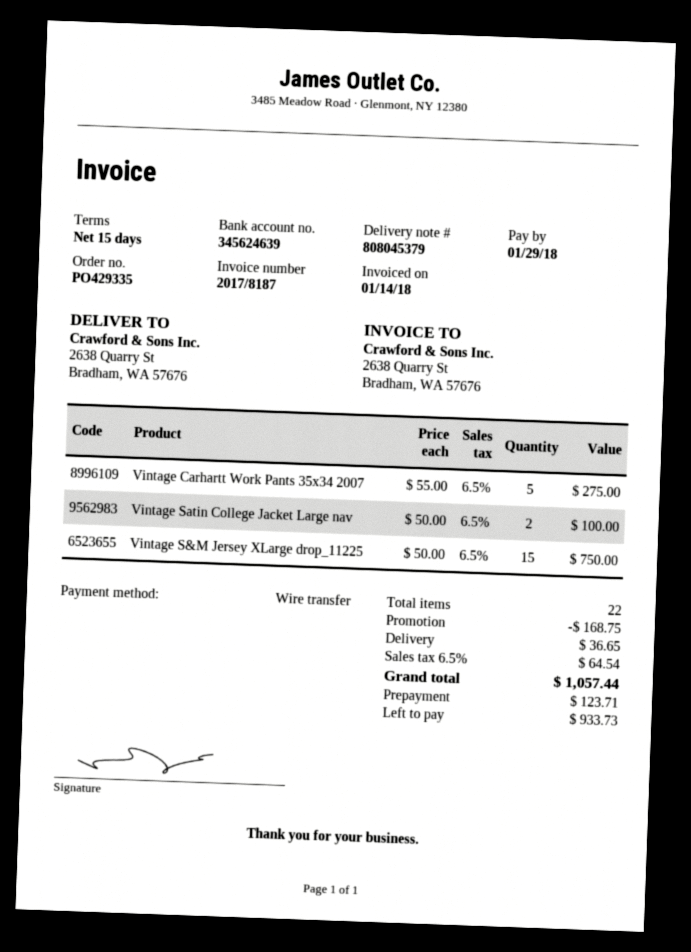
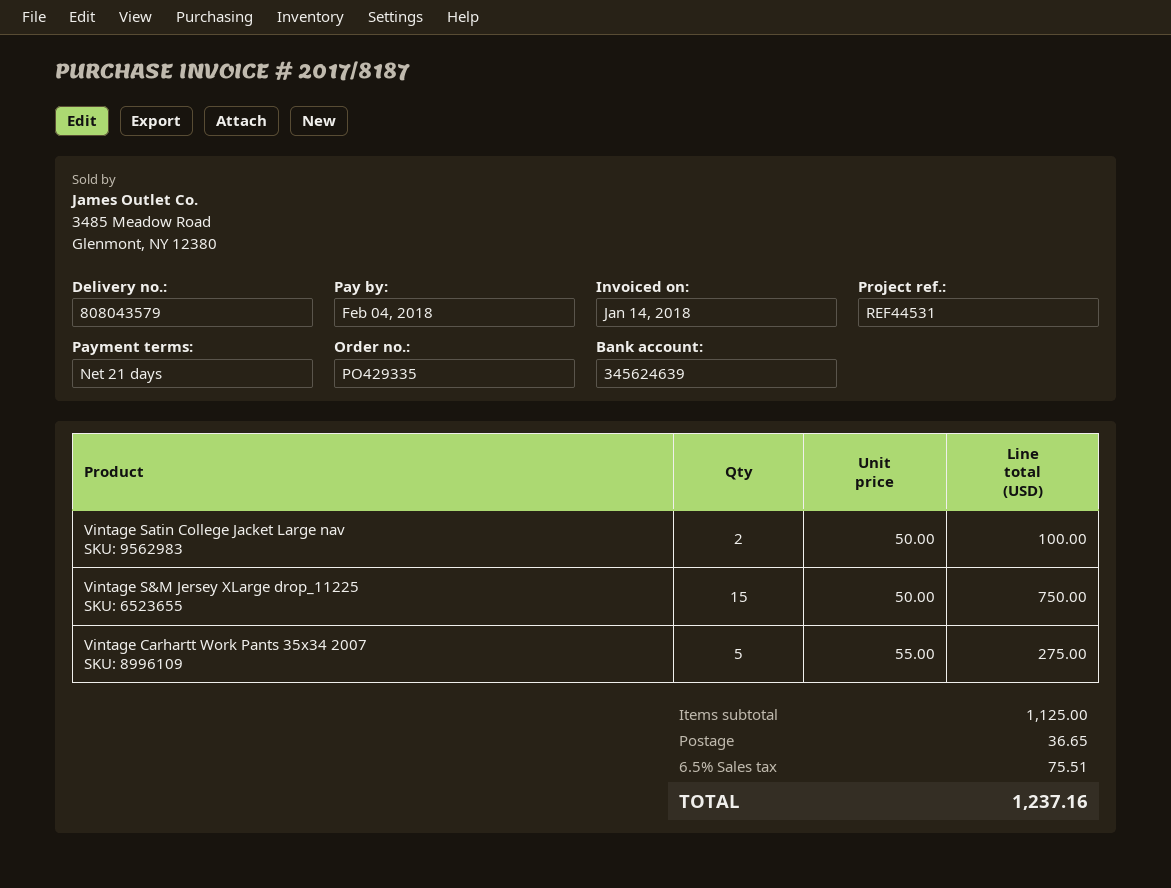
delivery note number: 808045379 -> 808043579
payment terms: 15 days -> 21 days
due date: 2018-01-29 -> 2018-02-04
discount: 168.75 -> none
tax: 6.5% = 64.54 -> 6.5% = 75.51
total: 1057.44 -> 1237.16

